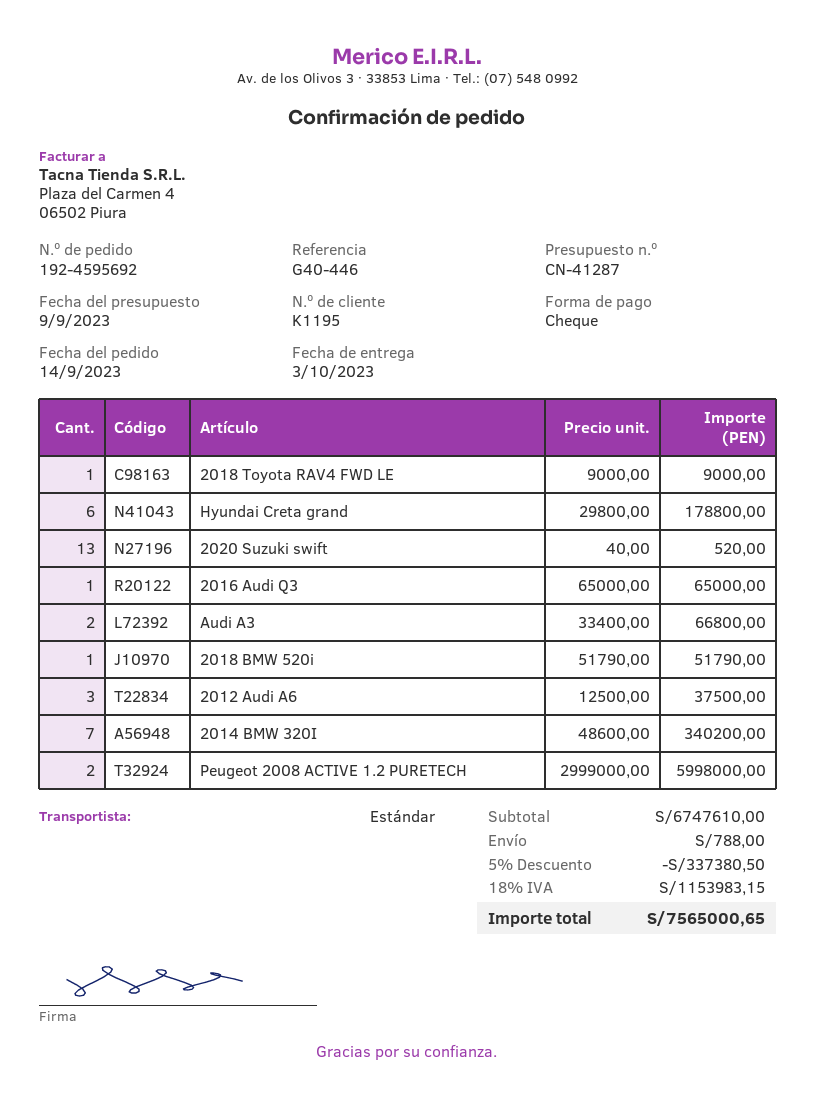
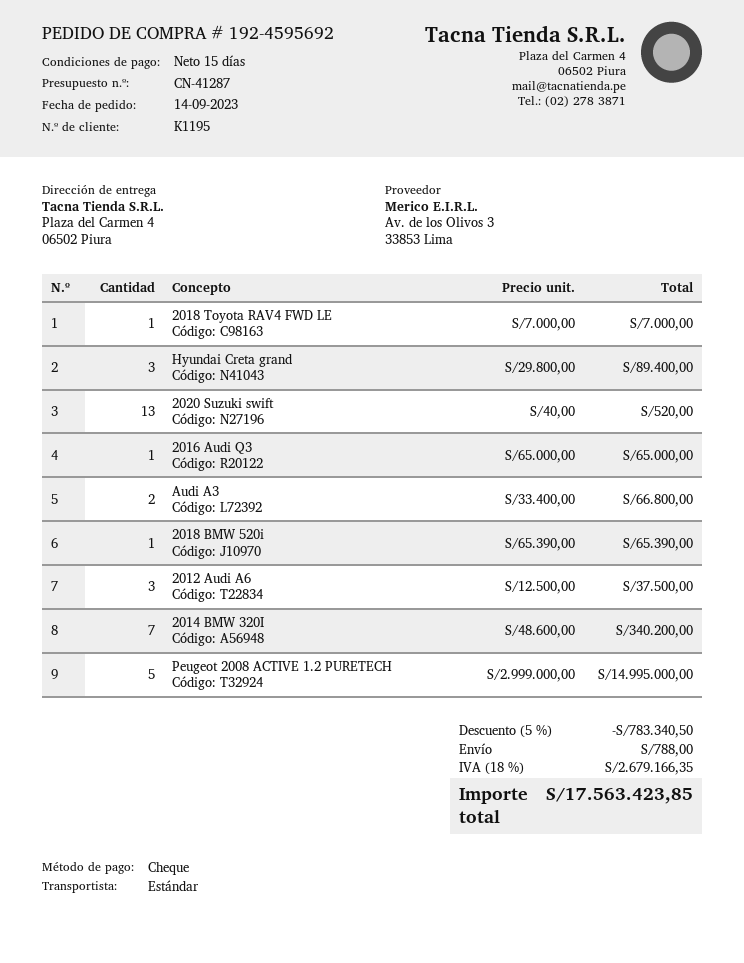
2018 Toyota RAV4 FWD LE: 1 x 9000.00 = 9000.00 -> 1 x 7000.00 = 7000.00
Hyundai Creta grand: 6 x 29800.00 = 178800.00 -> 3 x 29800.00 = 89400.00
2018 BMW 520i: 1 x 51790.00 = 51790.00 -> 1 x 65390.00 = 65390.00
Peugeot 2008 ACTIVE 1.2 PURETECH: 2 x 2999000.00 = 5998000.00 -> 5 x 2999000.00 = 14995000.00
discount: 5% = 337380.50 -> 5% = 783340.50
tax: 18% = 1153983.15 -> 18% = 2679166.35
total: 7565000.65 -> 17563423.85

